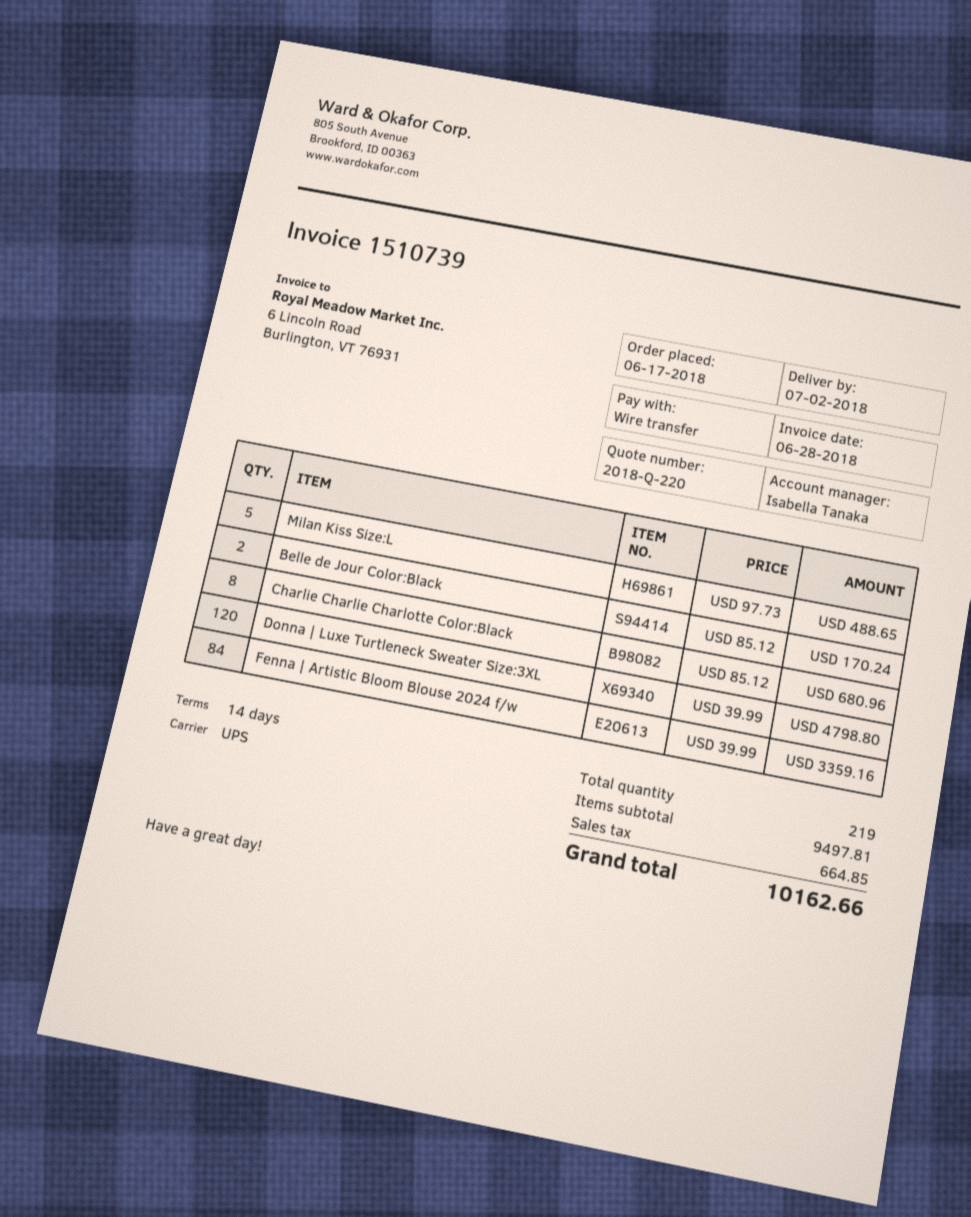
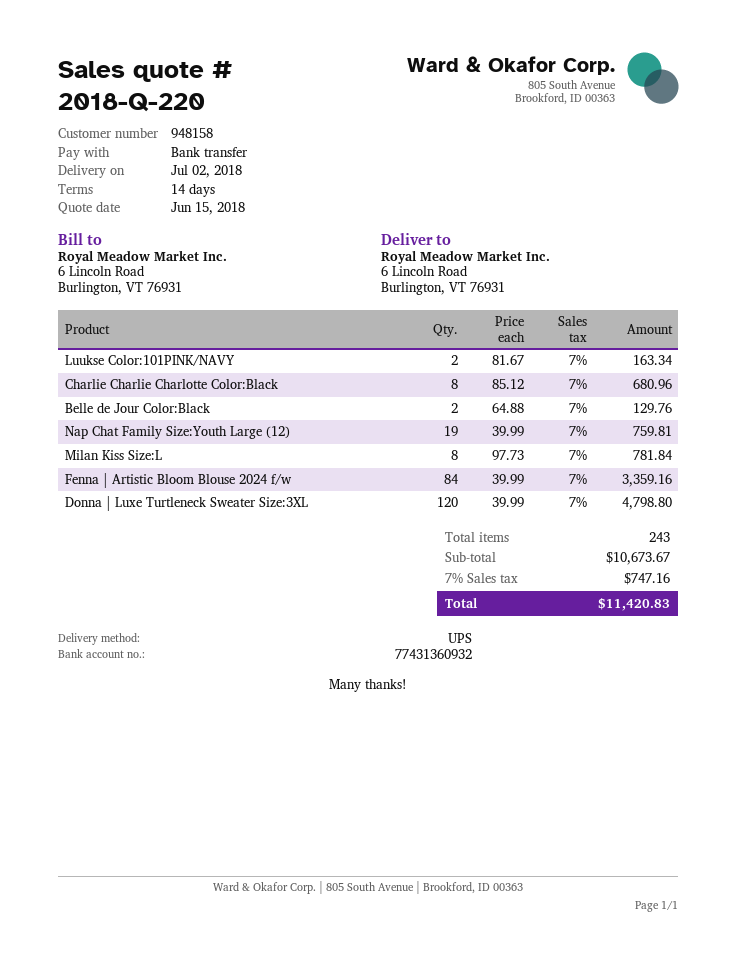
Milan Kiss Size:L: 5 x 97.73 = 488.65 -> 8 x 97.73 = 781.84
Belle de Jour Color:Black: 2 x 85.12 = 170.24 -> 2 x 64.88 = 129.76
Luukse Color:101PINK/NAVY: none -> 2 x 81.67 = 163.34
Nap Chat Family Size:Youth Large (12): none -> 19 x 39.99 = 759.81
total quantity: 219 -> 243
subtotal: 9497.81 -> 10673.67
tax: 664.85 -> 747.16
total: 10162.66 -> 11420.83

